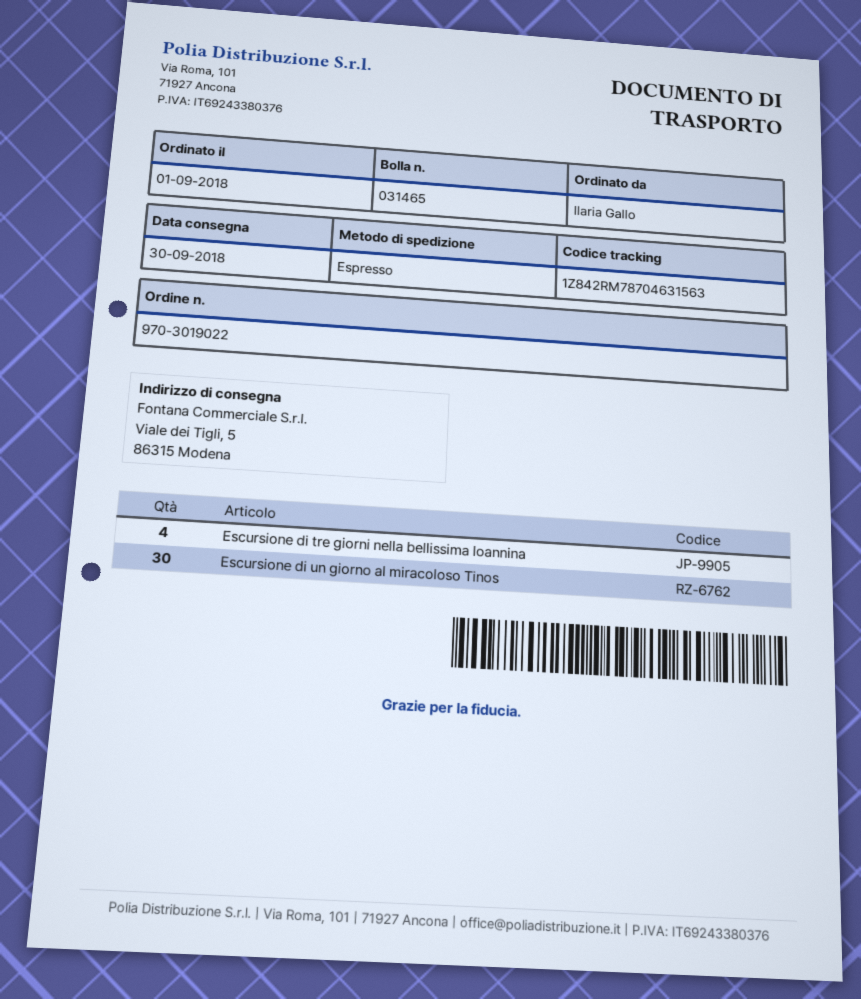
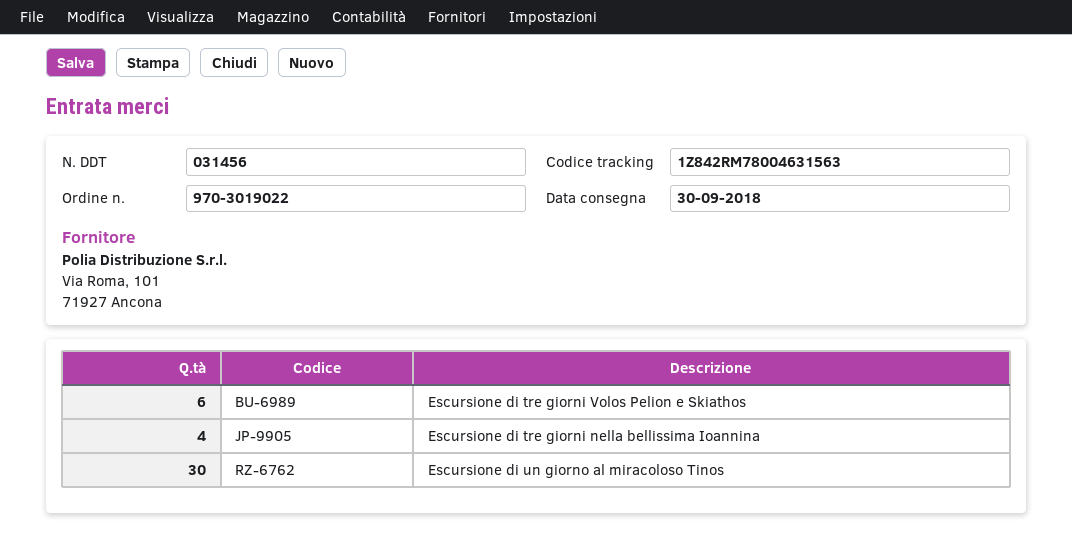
delivery note number: 031465 -> 031456
tracking number: 1Z842RM78704631563 -> 1Z842RM78004631563
Escursione di tre giorni Volos Pelion e Skiathos: none -> 6

